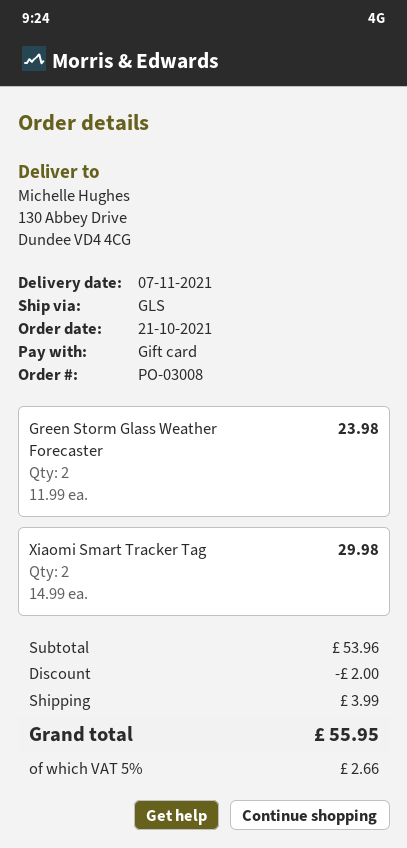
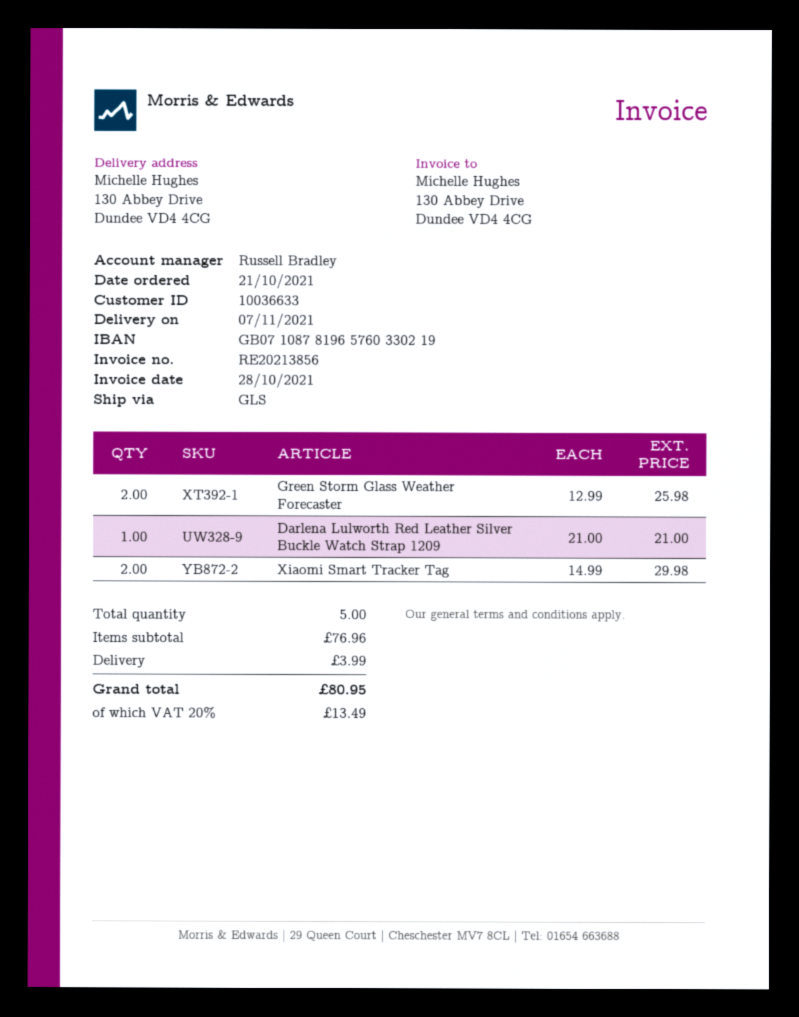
Green Storm Glass Weather Forecaster: 2 x 11.99 = 23.98 -> 2 x 12.99 = 25.98
Darlena Lulworth Red Leather Silver Buckle Watch Strap 1209: none -> 1 x 21.00 = 21.00
subtotal: 53.96 -> 76.96
discount: 2.00 -> none
tax: 5% = 2.66 -> 20% = 13.49
total: 55.95 -> 80.95

